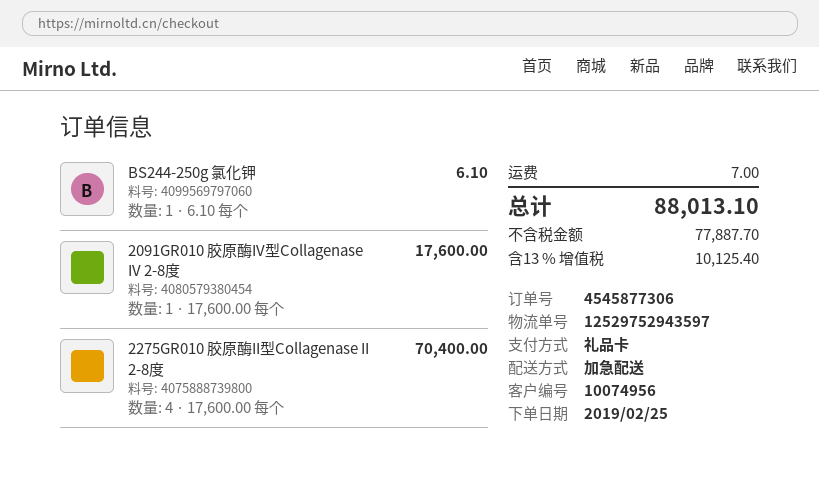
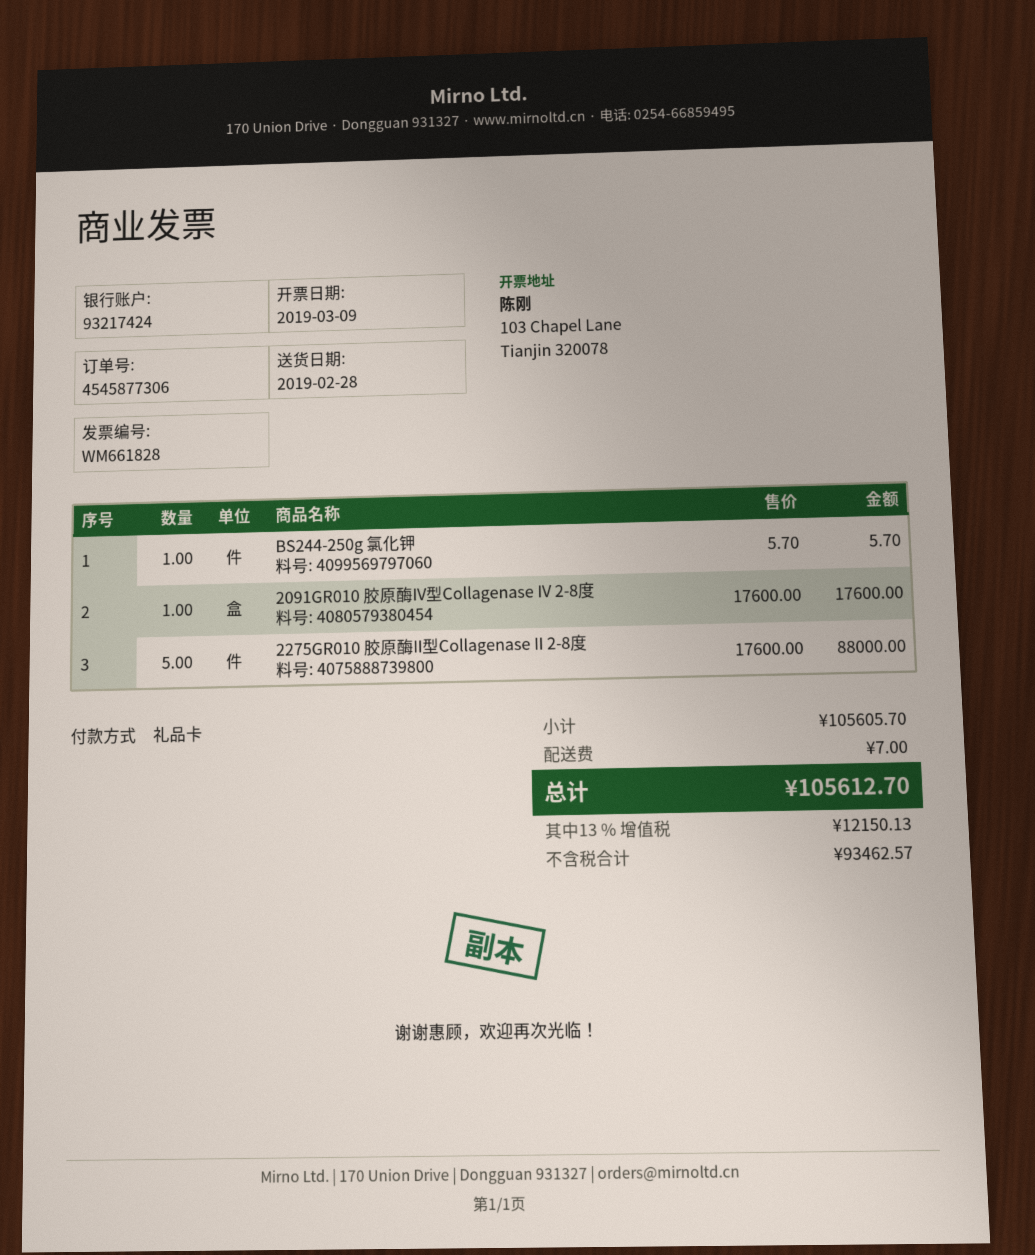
BS244-250g 氯化钾: 1 x 6.10 = 6.10 -> 1 x 5.70 = 5.70
2275GR010 胶原酶II型Collagenase II 2-8度: 4 x 17600.00 = 70400.00 -> 5 x 17600.00 = 88000.00
net: 77887.70 -> 93462.57
tax: 13% = 10125.40 -> 13% = 12150.13
total: 88013.10 -> 105612.70

